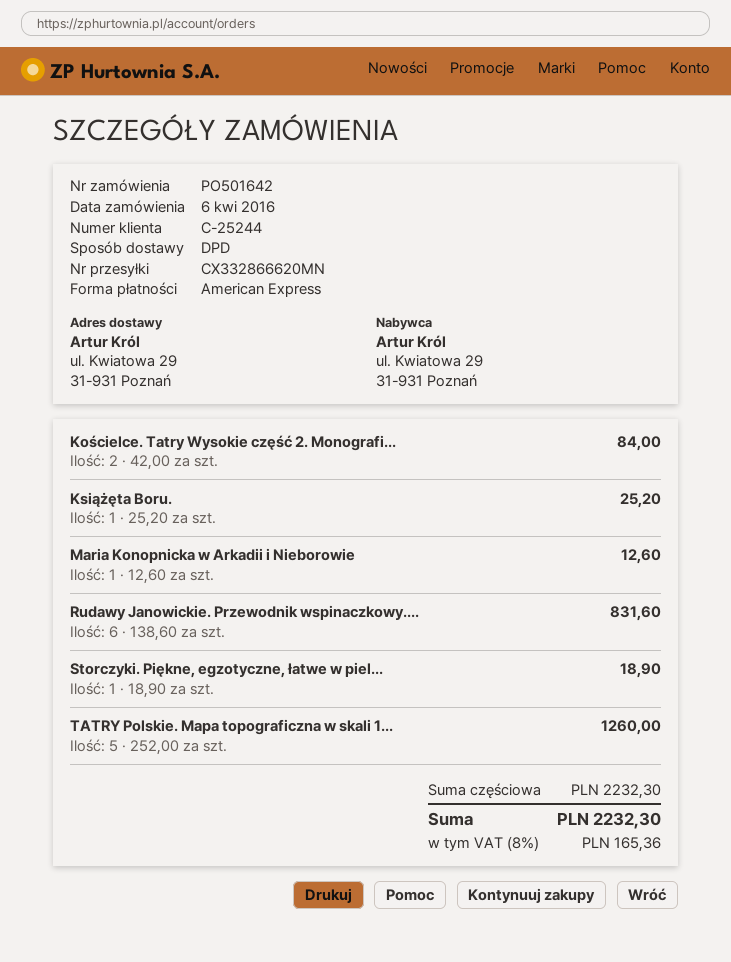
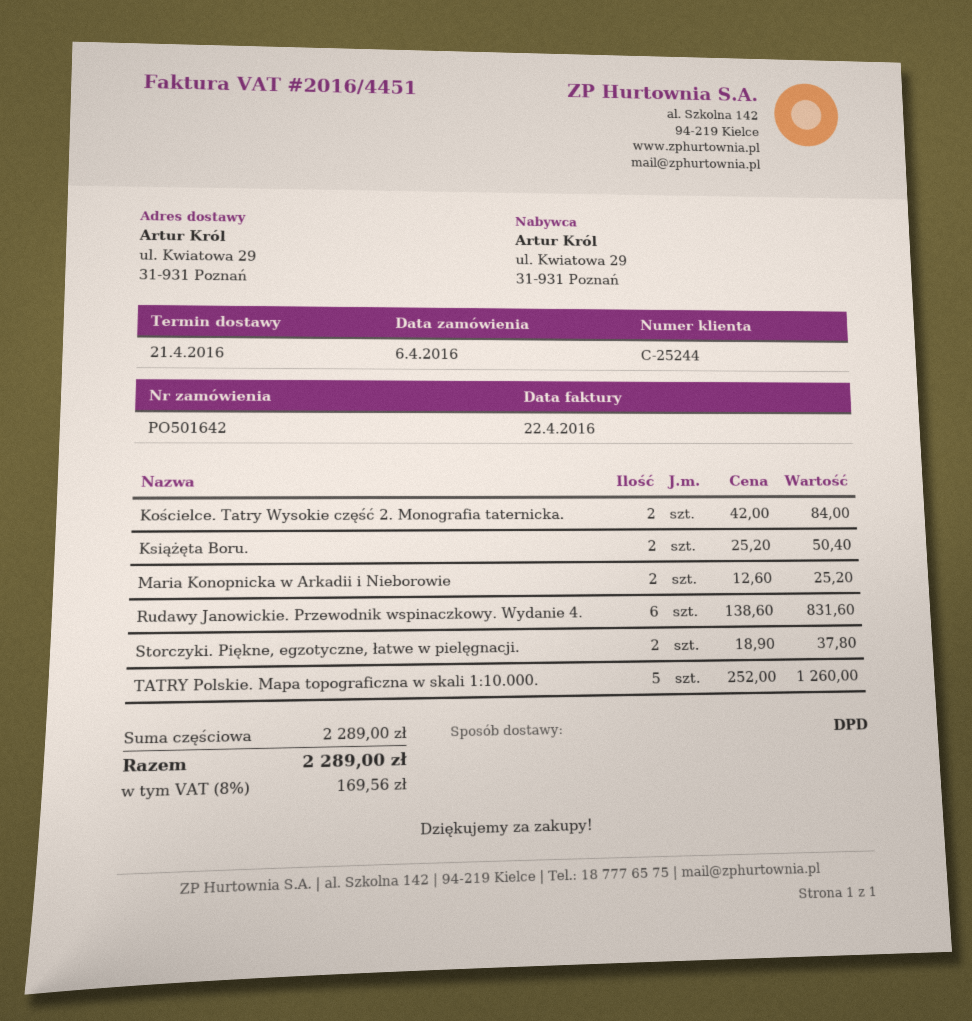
Książęta Boru.: 1 x 25.20 = 25.20 -> 2 x 25.20 = 50.40
Maria Konopnicka w Arkadii i Nieborowie: 1 x 12.60 = 12.60 -> 2 x 12.60 = 25.20
Storczyki. Piękne, egzotyczne, łatwe w piel...: 1 x 18.90 = 18.90 -> 2 x 18.90 = 37.80
subtotal: 2232.30 -> 2289.00
tax: 8% = 165.36 -> 8% = 169.56
total: 2232.30 -> 2289.00

